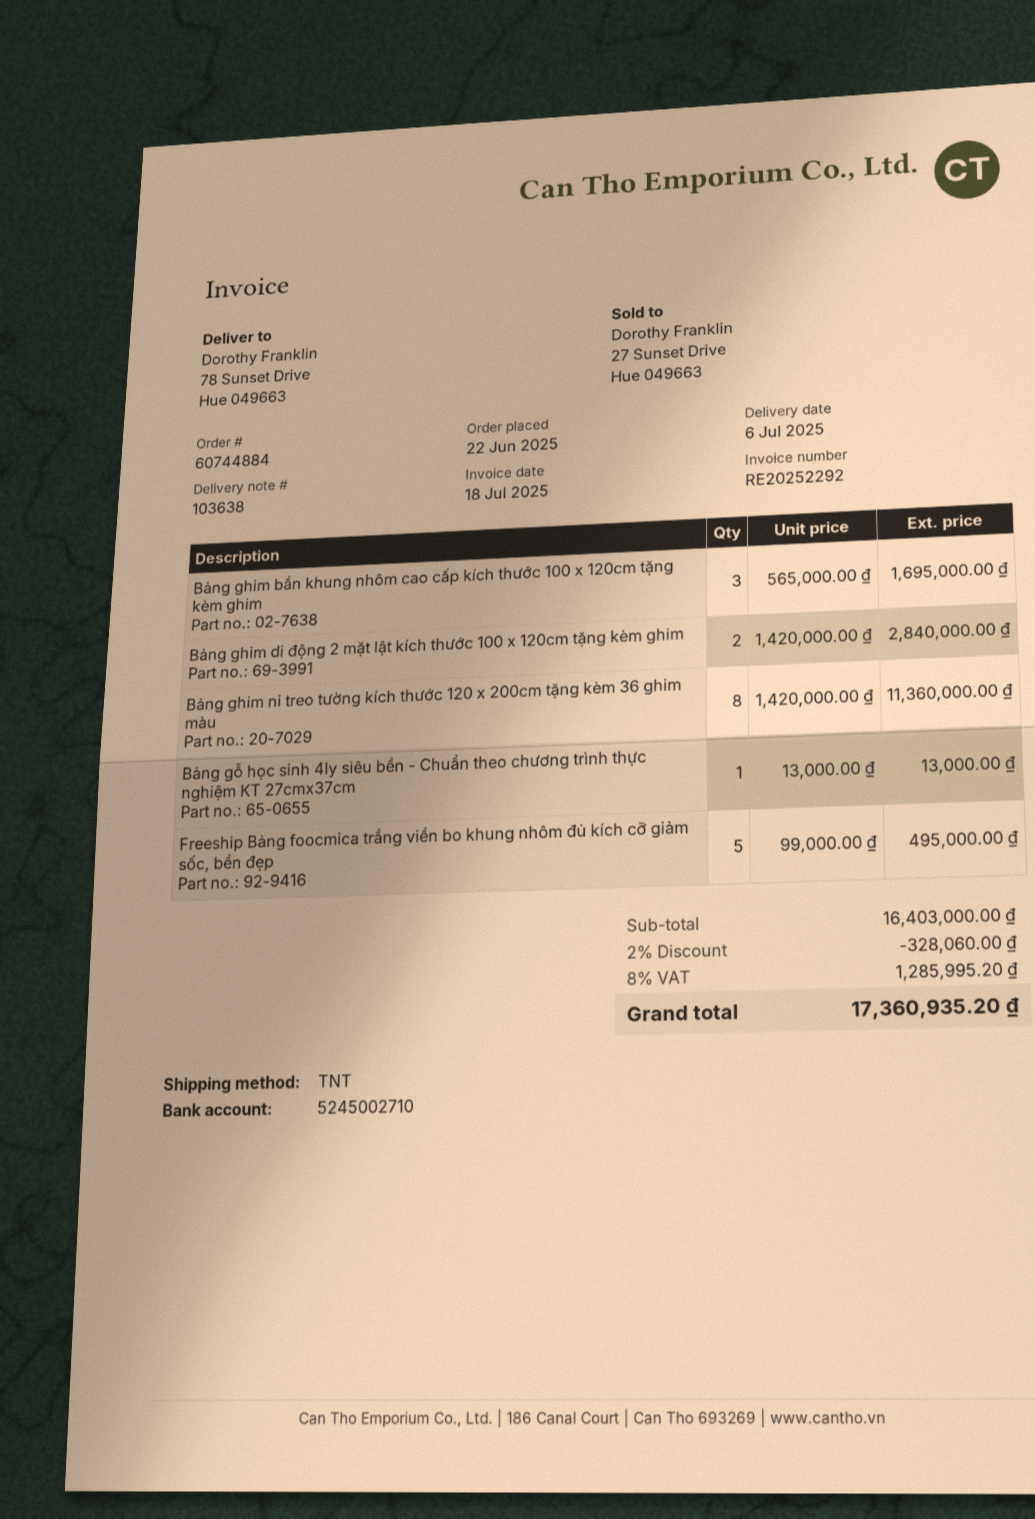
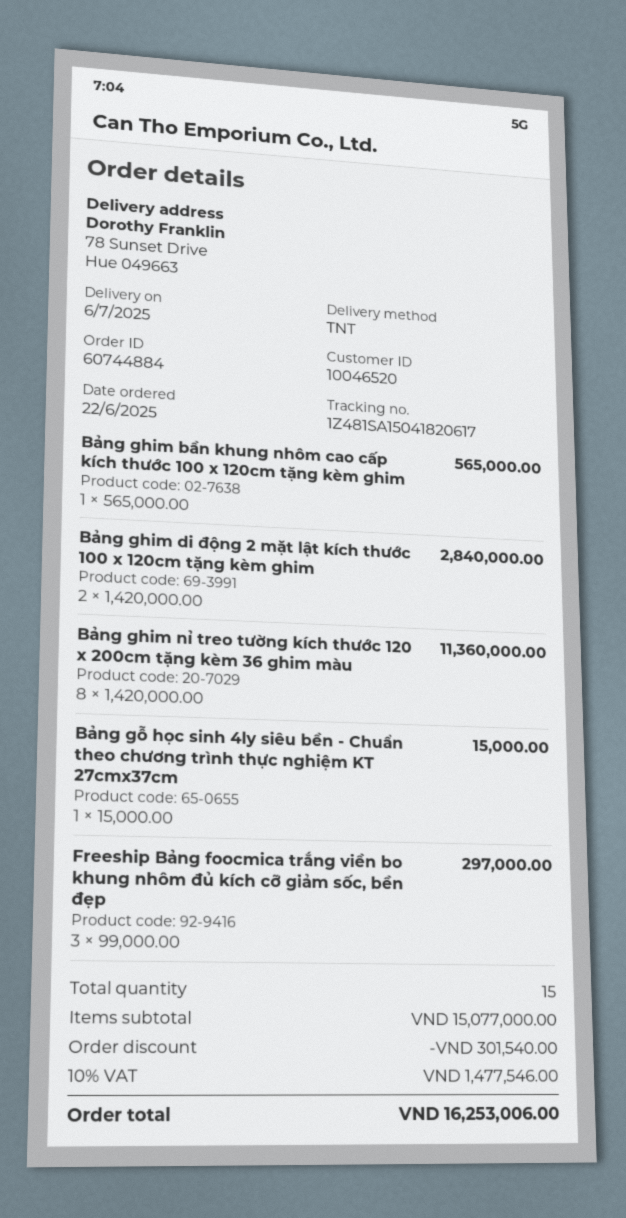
Bảng ghim bần khung nhôm cao cấp kích thước 100 x 120cm tặng kèm ghim: 3 x 565000.00 = 1695000.00 -> 1 x 565000.00 = 565000.00
Bảng gỗ học sinh 4ly siêu bền - Chuẩn theo chương trình thực nghiệm KT 27cmx37cm: 1 x 13000.00 = 13000.00 -> 1 x 15000.00 = 15000.00
Freeship Bảng foocmica trắng viền bo khung nhôm đủ kích cỡ giảm sốc, bền đẹp: 5 x 99000.00 = 495000.00 -> 3 x 99000.00 = 297000.00
subtotal: 16403000.00 -> 15077000.00
discount: 328060.00 -> 301540.00
tax: 8% = 1285995.20 -> 10% = 1477546.00
total: 17360935.20 -> 16253006.00

